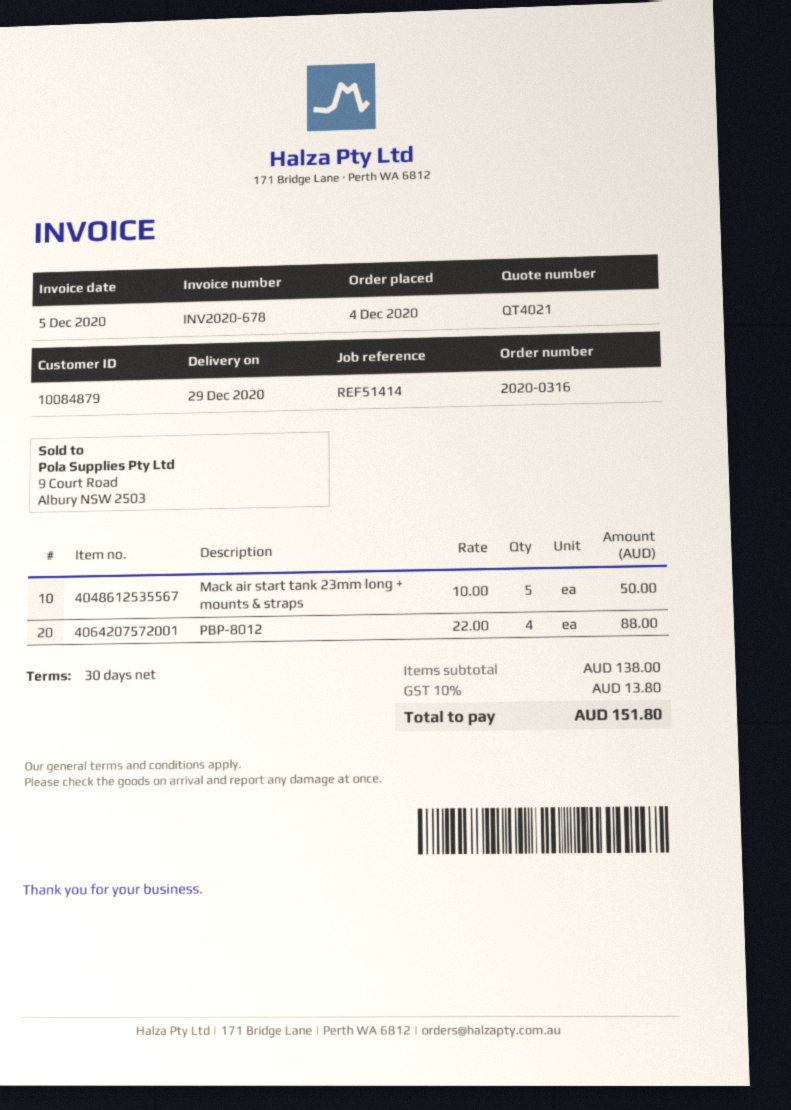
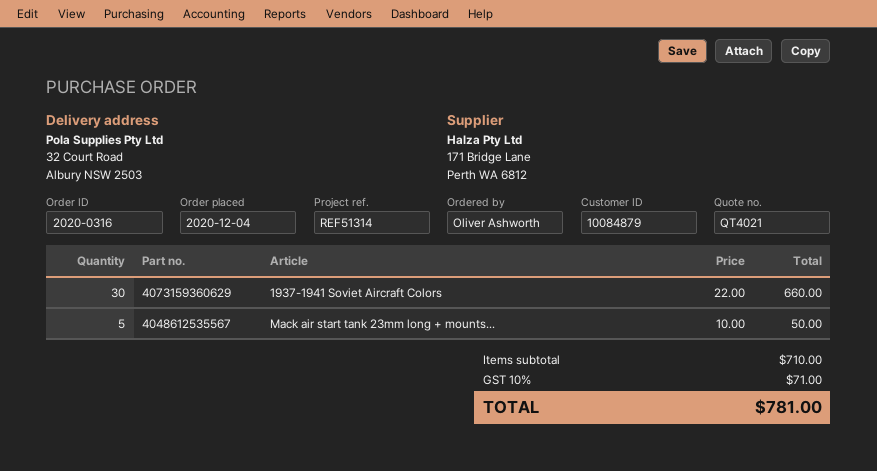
reference: REF51414 -> REF51314
PBP-8012: 4 x 22.00 = 88.00 -> none
1937-1941 Soviet Aircraft Colors: none -> 30 x 22.00 = 660.00
subtotal: 138.00 -> 710.00
tax: 10% = 13.80 -> 10% = 71.00
total: 151.80 -> 781.00

